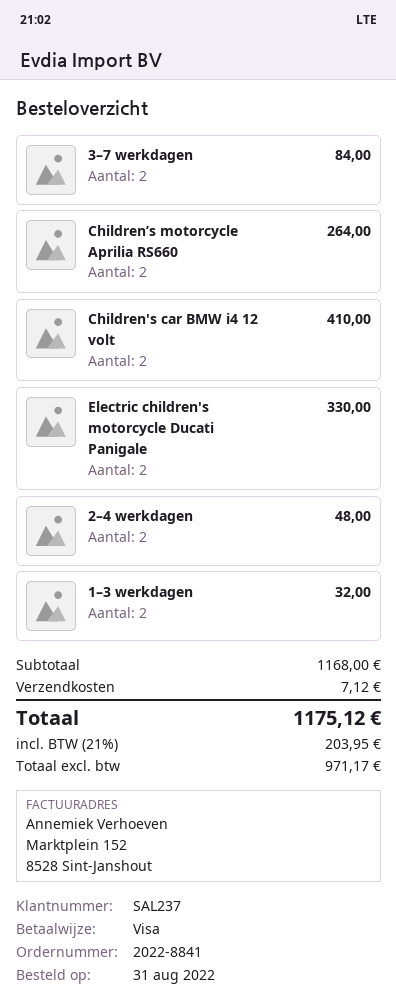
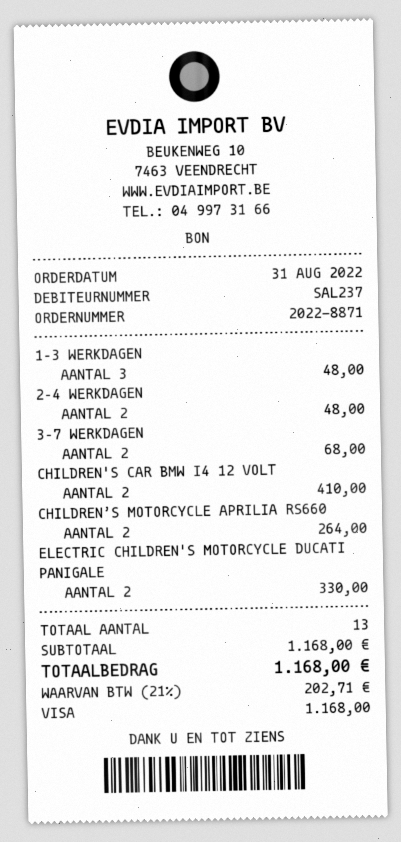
order number: 2022-8841 -> 2022-8871
3–7 werkdagen: 2 for 84.00 -> 2 for 68.00
1–3 werkdagen: 2 for 32.00 -> 3 for 48.00
shipping: 7.12 -> none
tax: 21% = 203.95 -> 21% = 202.71
total: 1175.12 -> 1168.00

